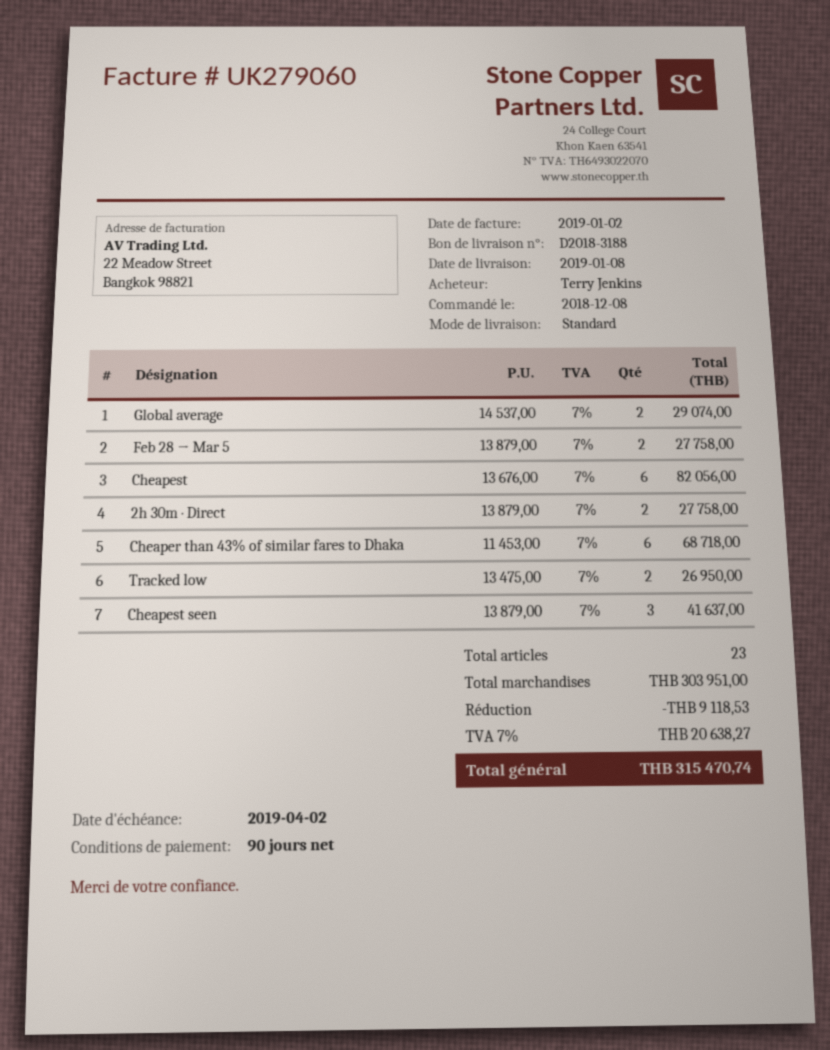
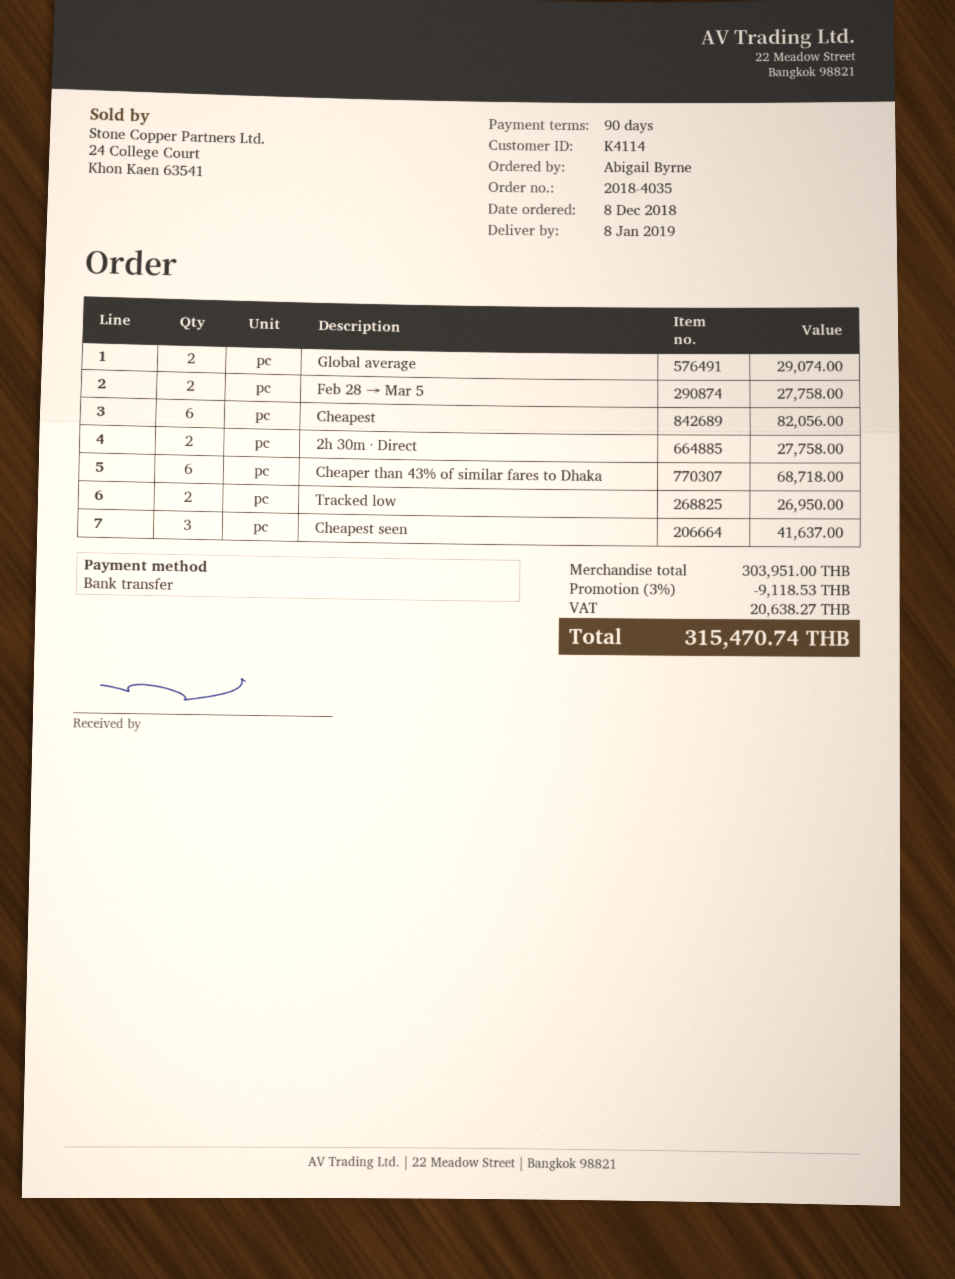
ordered by: Terry Jenkins -> Abigail Byrne

